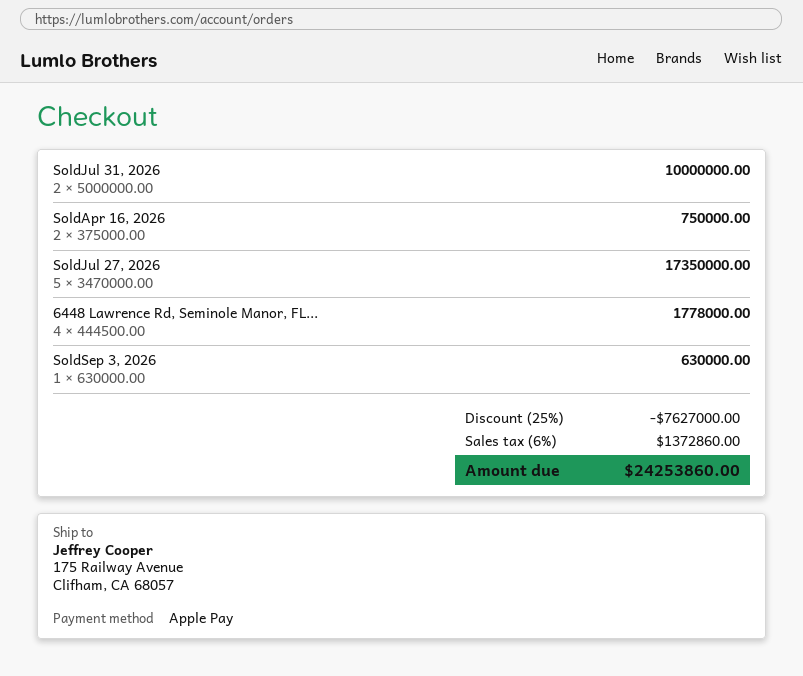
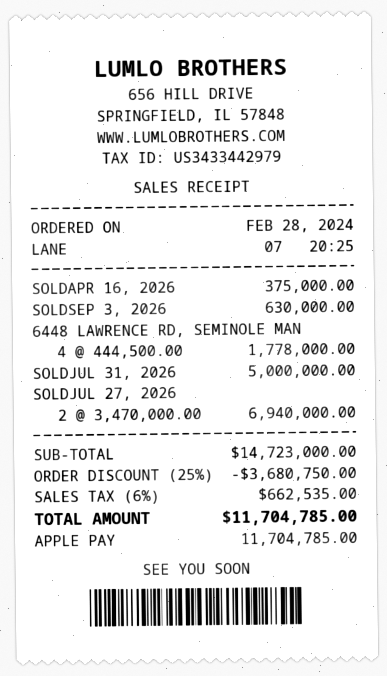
SoldJul 31, 2026: 2 x 5000000.00 = 10000000.00 -> 1 x 5000000.00 = 5000000.00
SoldApr 16, 2026: 2 x 375000.00 = 750000.00 -> 1 x 375000.00 = 375000.00
SoldJul 27, 2026: 5 x 3470000.00 = 17350000.00 -> 2 x 3470000.00 = 6940000.00
discount: 25% = 7627000.00 -> 25% = 3680750.00
tax: 6% = 1372860.00 -> 6% = 662535.00
total: 24253860.00 -> 11704785.00

